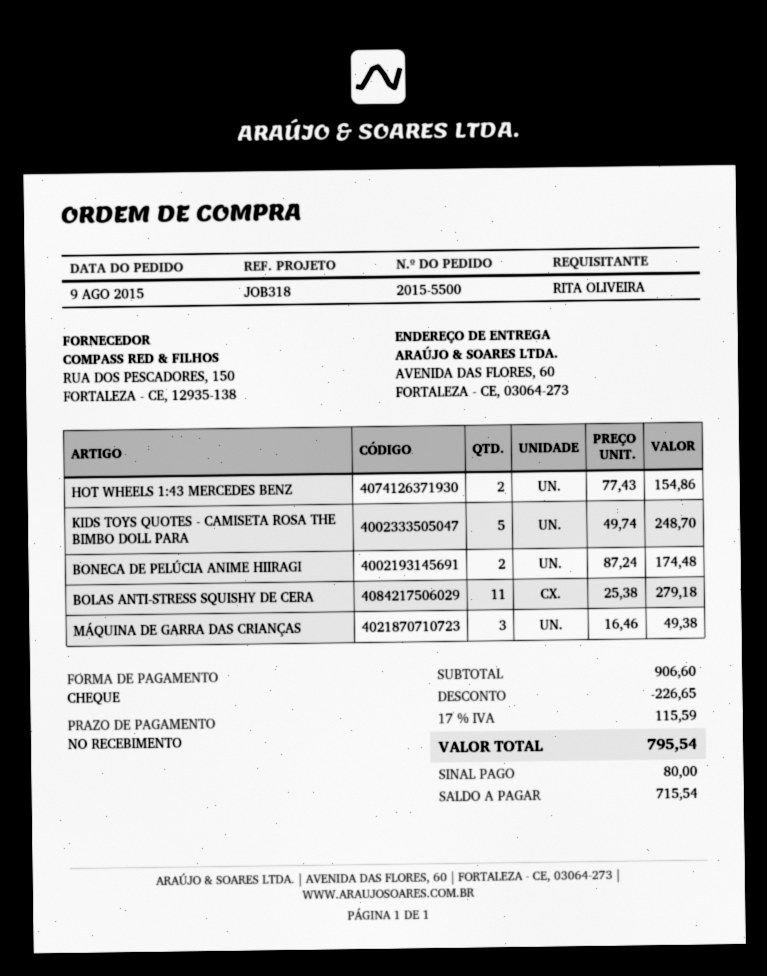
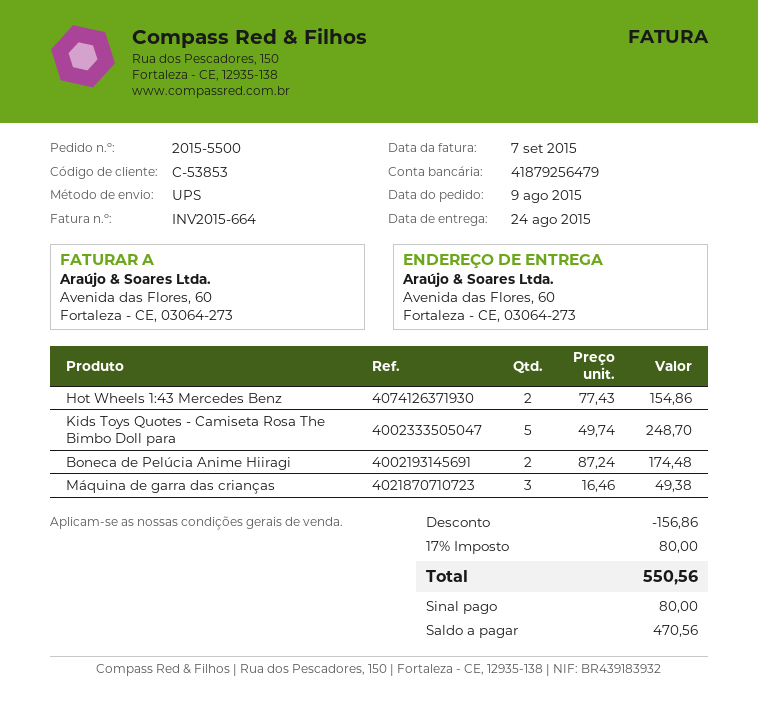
BOLAS ANTI-STRESS SQUISHY DE CERA: 11 x 25.38 = 279.18 -> none
discount: 226.65 -> 156.86
tax: 17% = 115.59 -> 17% = 80.00
total: 795.54 -> 550.56
balance: 715.54 -> 470.56

